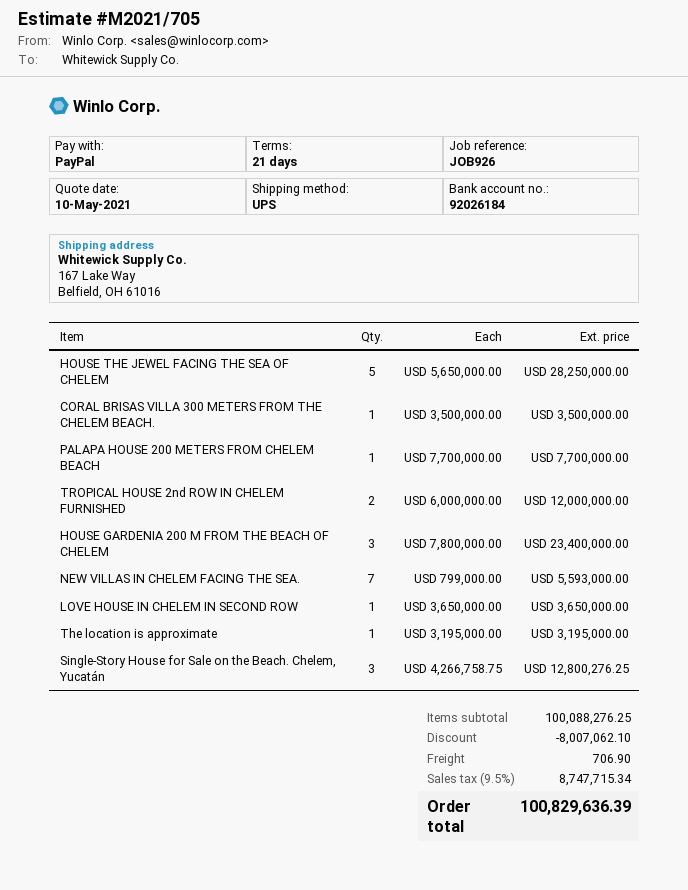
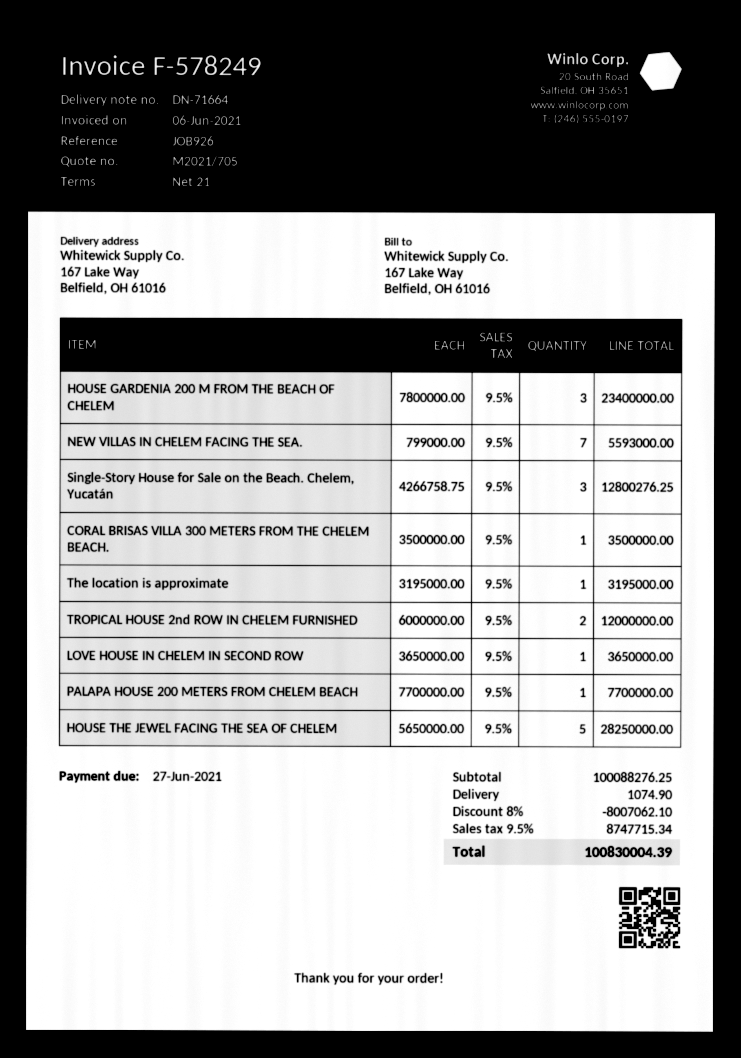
shipping: 706.90 -> 1074.90
total: 100829636.39 -> 100830004.39

